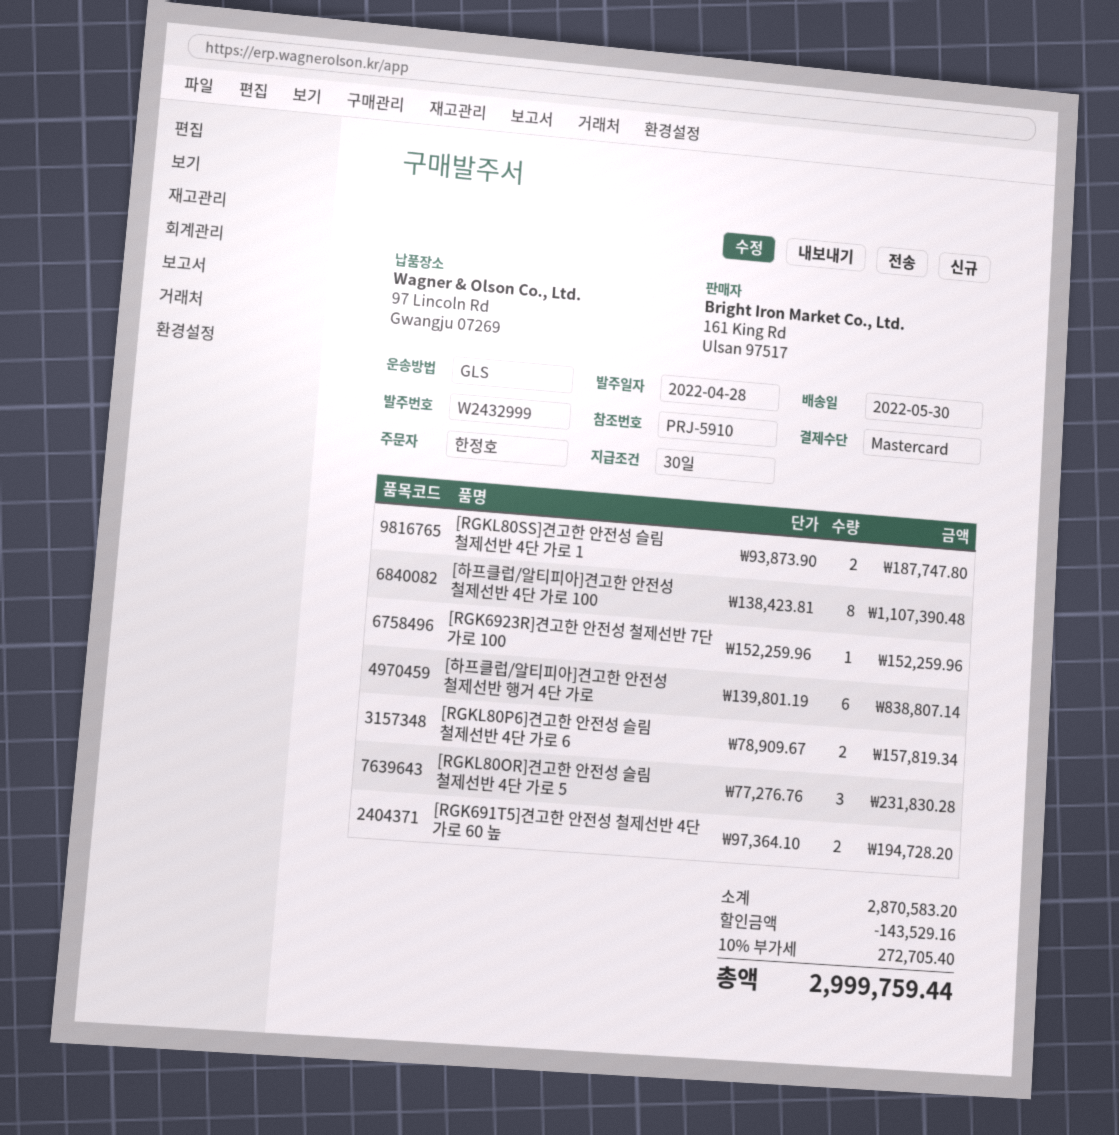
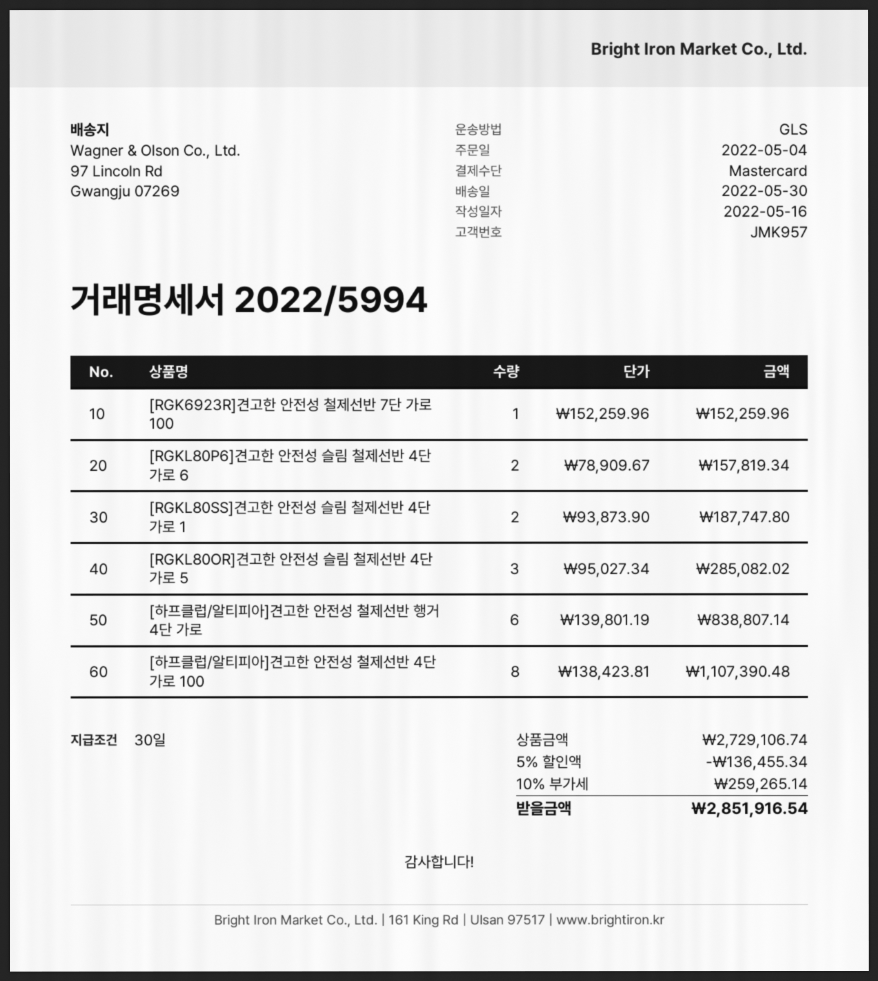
order date: 2022-04-28 -> 2022-05-04
[RGKL80OR]견고한 안전성 슬림 철제선반 4단 가로 5: 3 x 77276.76 = 231830.28 -> 3 x 95027.34 = 285082.02
[RGK691T5]견고한 안전성 철제선반 4단 가로 60 높: 2 x 97364.10 = 194728.20 -> none
subtotal: 2870583.20 -> 2729106.74
discount: 143529.16 -> 136455.34
tax: 10% = 272705.40 -> 10% = 259265.14
total: 2999759.44 -> 2851916.54

